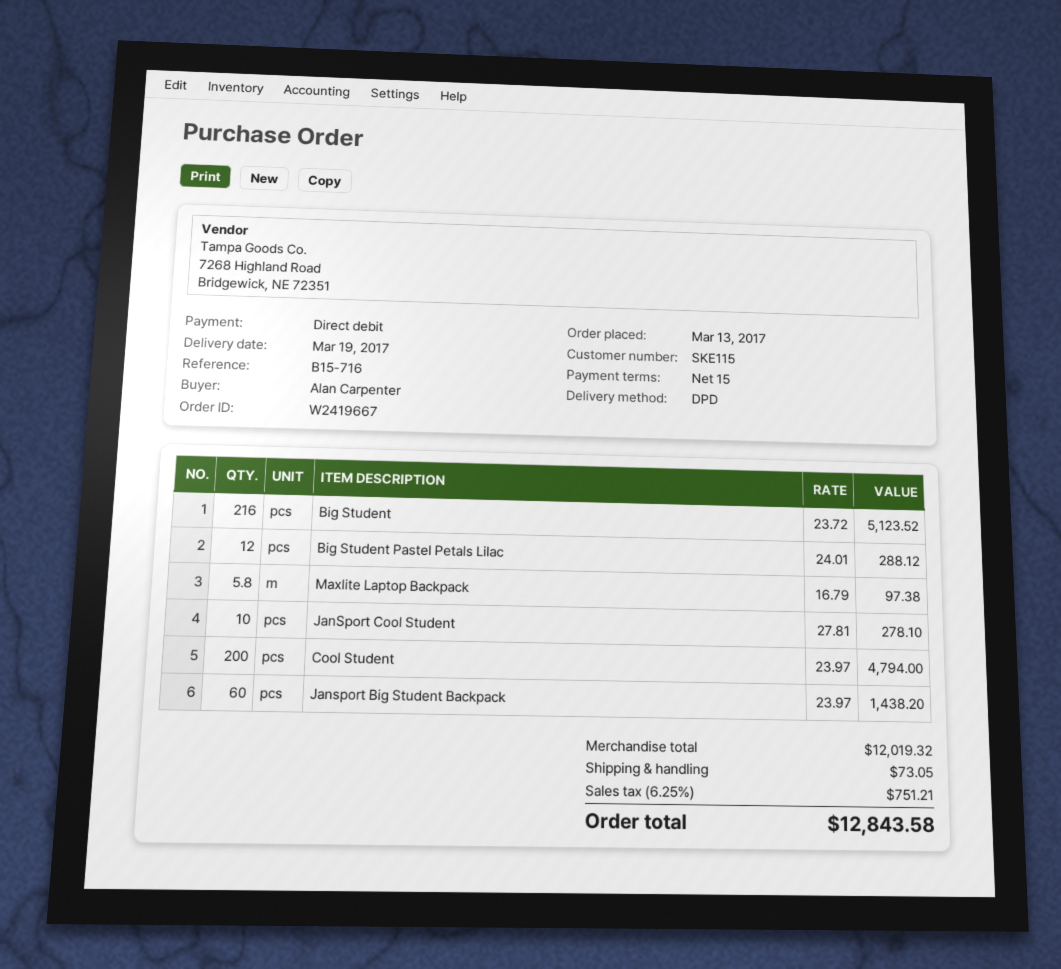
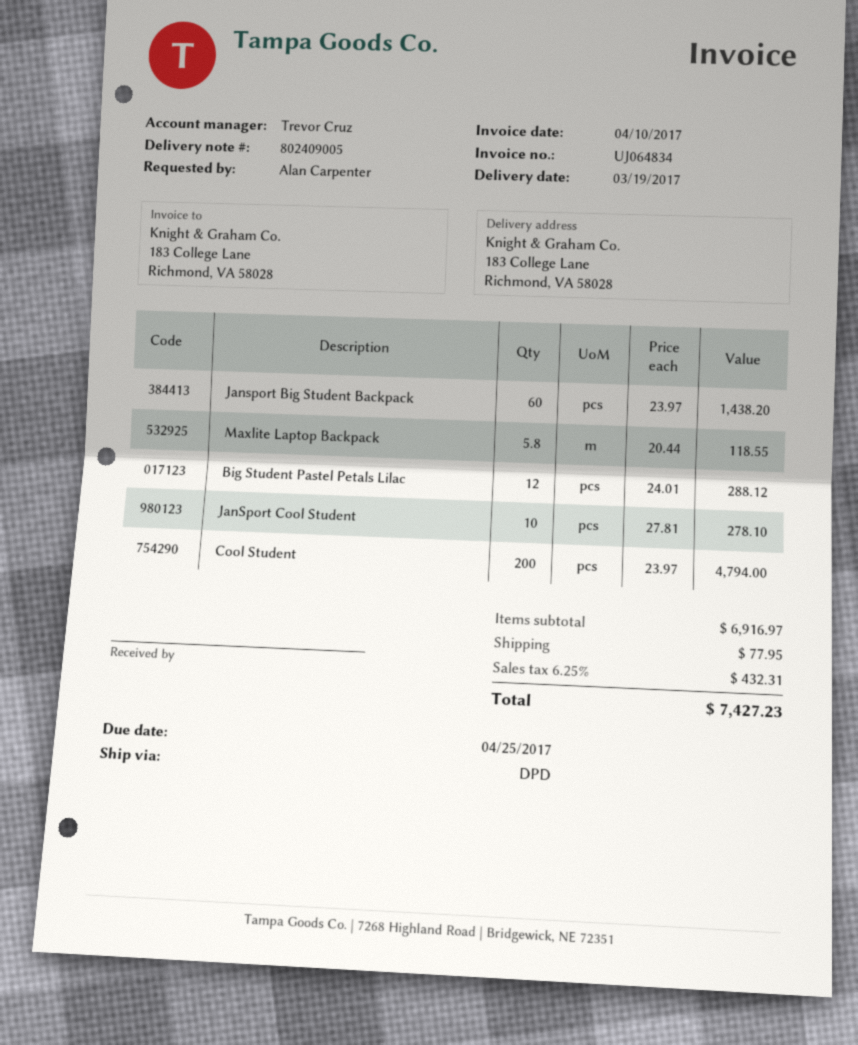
Big Student: 216 x 23.72 = 5123.52 -> none
Maxlite Laptop Backpack: 5.8 x 16.79 = 97.38 -> 5.8 x 20.44 = 118.55
subtotal: 12019.32 -> 6916.97
shipping: 73.05 -> 77.95
tax: 6.25% = 751.21 -> 6.25% = 432.31
total: 12843.58 -> 7427.23

